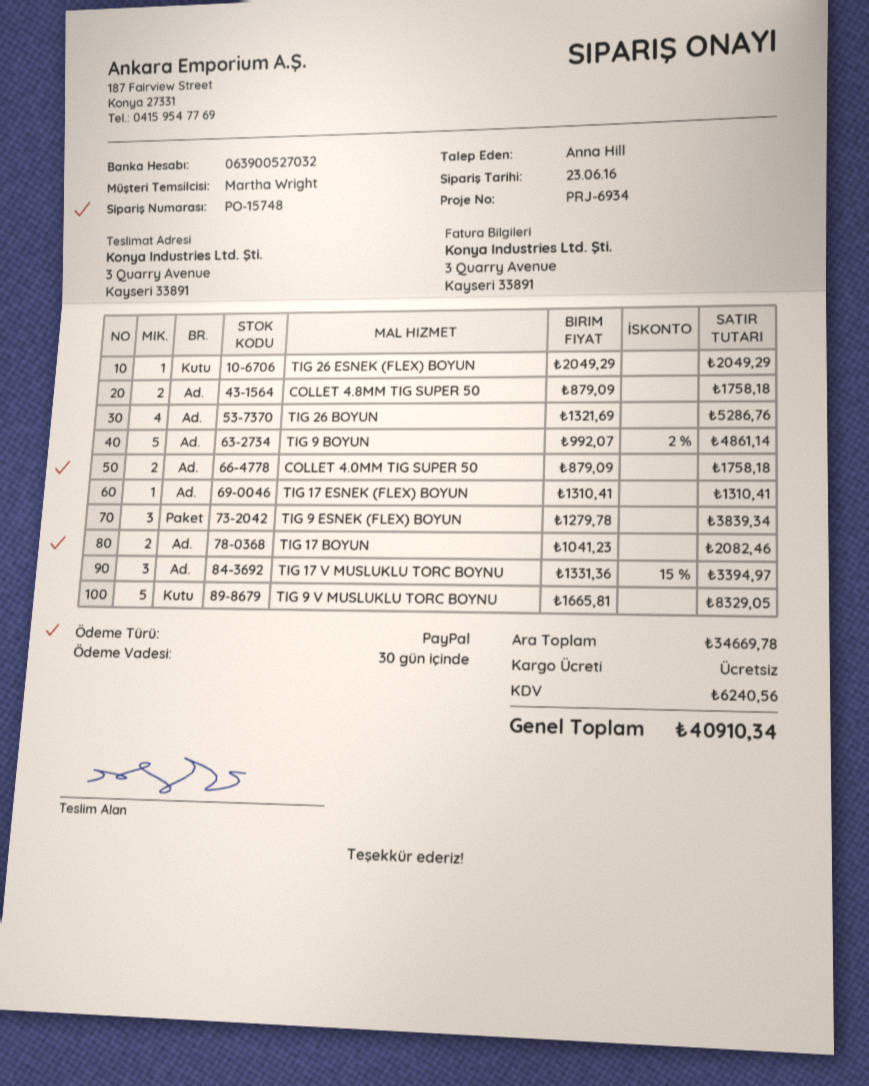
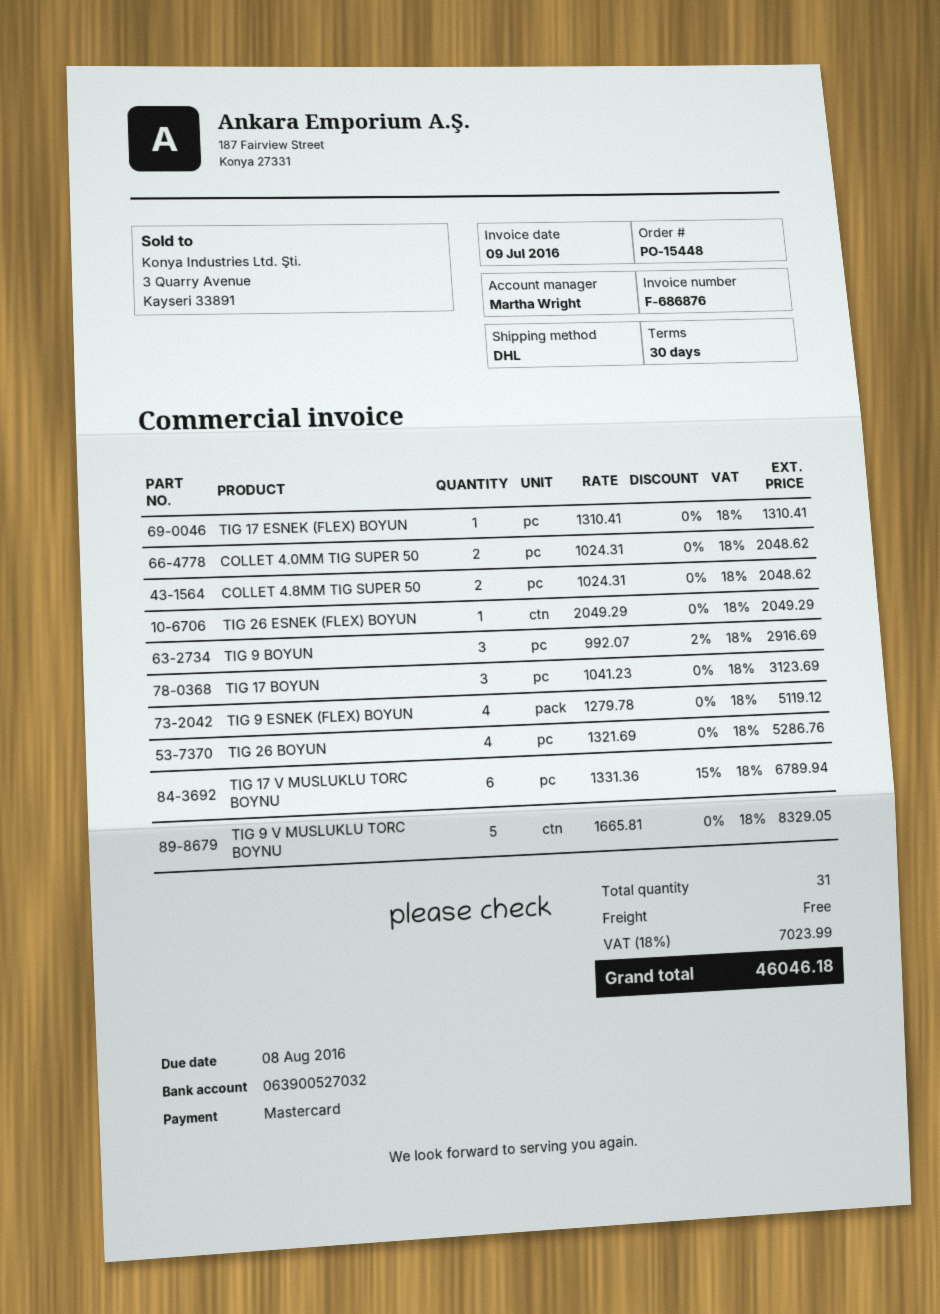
order number: PO-15748 -> PO-15448
payment method: PayPal -> Mastercard
COLLET 4.8MM TIG SUPER 50: 2 x 879.09 = 1758.18 -> 2 x 1024.31 = 2048.62
TIG 9 BOYUN: 5 x 992.07 - 2% = 4861.14 -> 3 x 992.07 - 2% = 2916.69
COLLET 4.0MM TIG SUPER 50: 2 x 879.09 = 1758.18 -> 2 x 1024.31 = 2048.62
TIG 9 ESNEK (FLEX) BOYUN: 3 x 1279.78 = 3839.34 -> 4 x 1279.78 = 5119.12
TIG 17 BOYUN: 2 x 1041.23 = 2082.46 -> 3 x 1041.23 = 3123.69
TIG 17 V MUSLUKLU TORC BOYNU: 3 x 1331.36 - 15% = 3394.97 -> 6 x 1331.36 - 15% = 6789.94
tax: 6240.56 -> 7023.99
total: 40910.34 -> 46046.18

